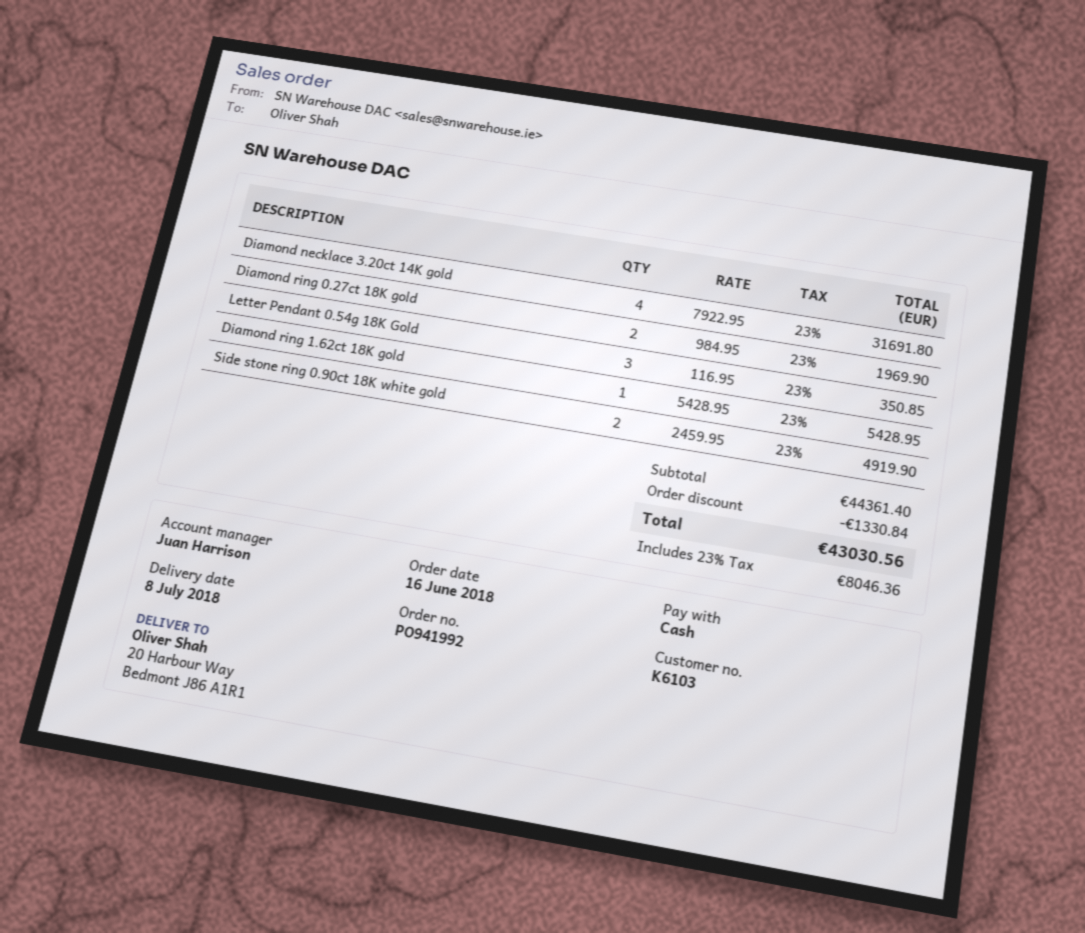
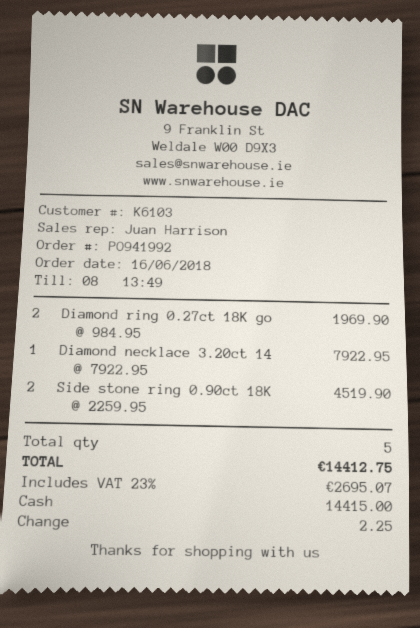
Diamond necklace 3.20ct 14K gold: 4 x 7922.95 = 31691.80 -> 1 x 7922.95 = 7922.95
Letter Pendant 0.54g 18K Gold: 3 x 116.95 = 350.85 -> none
Diamond ring 1.62ct 18K gold: 1 x 5428.95 = 5428.95 -> none
Side stone ring 0.90ct 18K white gold: 2 x 2459.95 = 4919.90 -> 2 x 2259.95 = 4519.90
discount: 1330.84 -> none
tax: 23% = 8046.36 -> 23% = 2695.07
total: 43030.56 -> 14412.75

